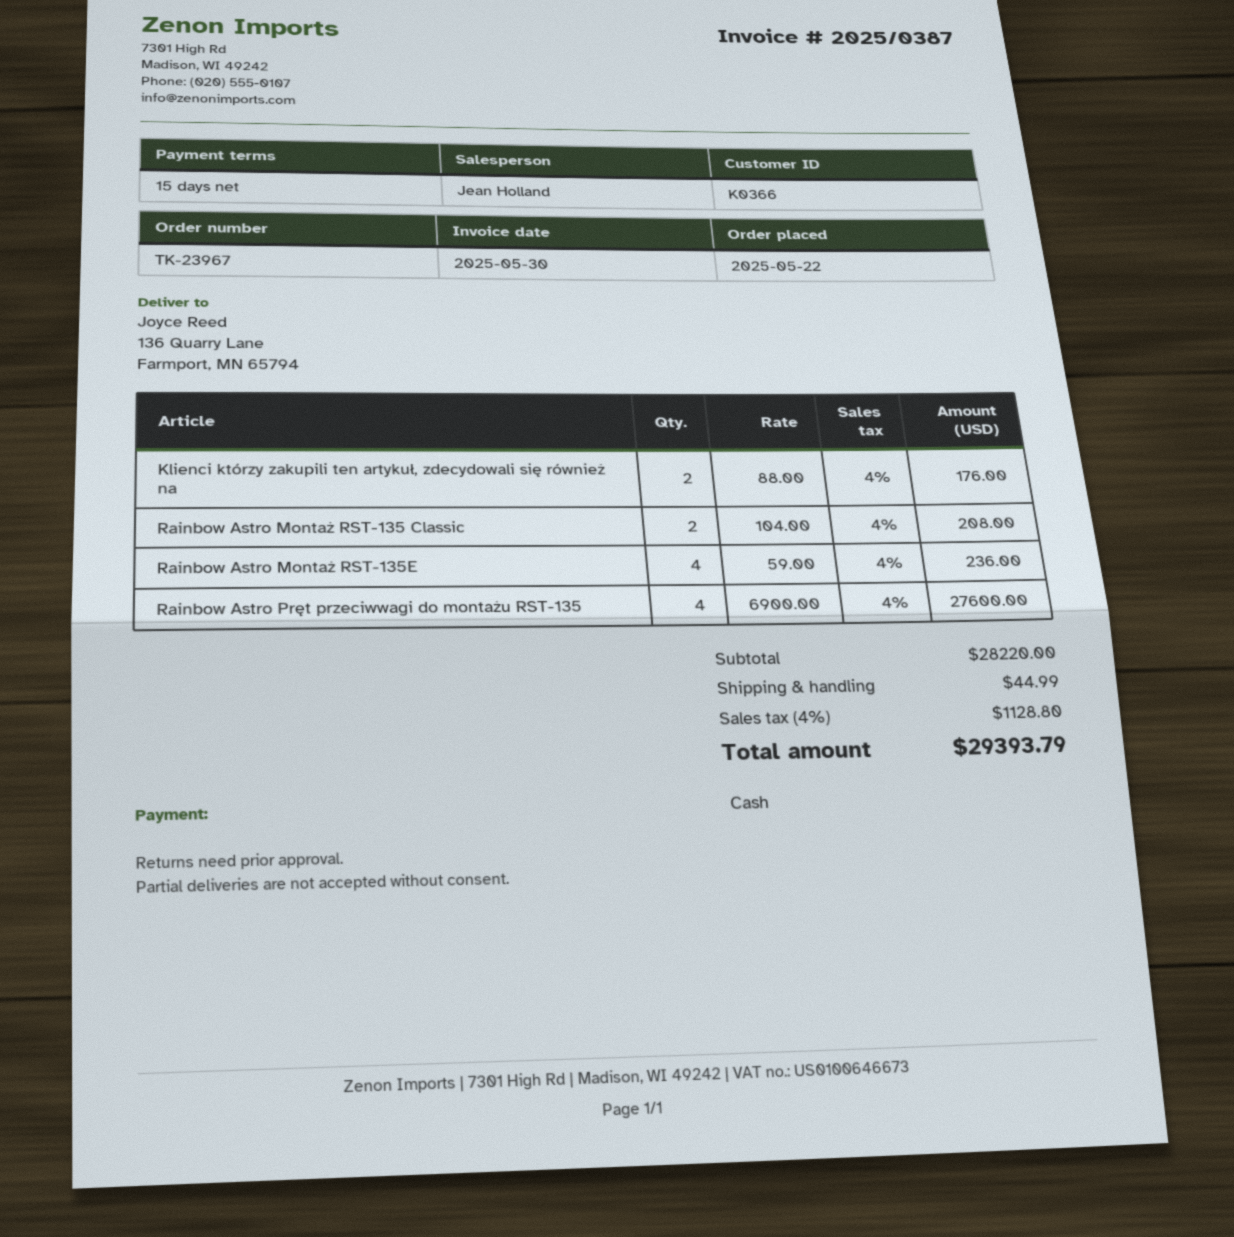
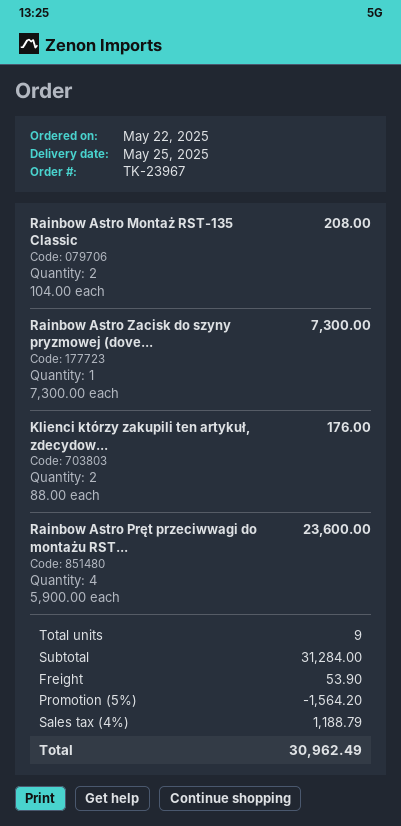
Rainbow Astro Montaż RST-135E: 4 x 59.00 = 236.00 -> none
Rainbow Astro Pręt przeciwwagi do montażu RST-135: 4 x 6900.00 = 27600.00 -> 4 x 5900.00 = 23600.00
Rainbow Astro Zacisk do szyny pryzmowej (dove...: none -> 1 x 7300.00 = 7300.00
subtotal: 28220.00 -> 31284.00
discount: none -> 5% = 1564.20
shipping: 44.99 -> 53.90
tax: 4% = 1128.80 -> 4% = 1188.79
total: 29393.79 -> 30962.49

